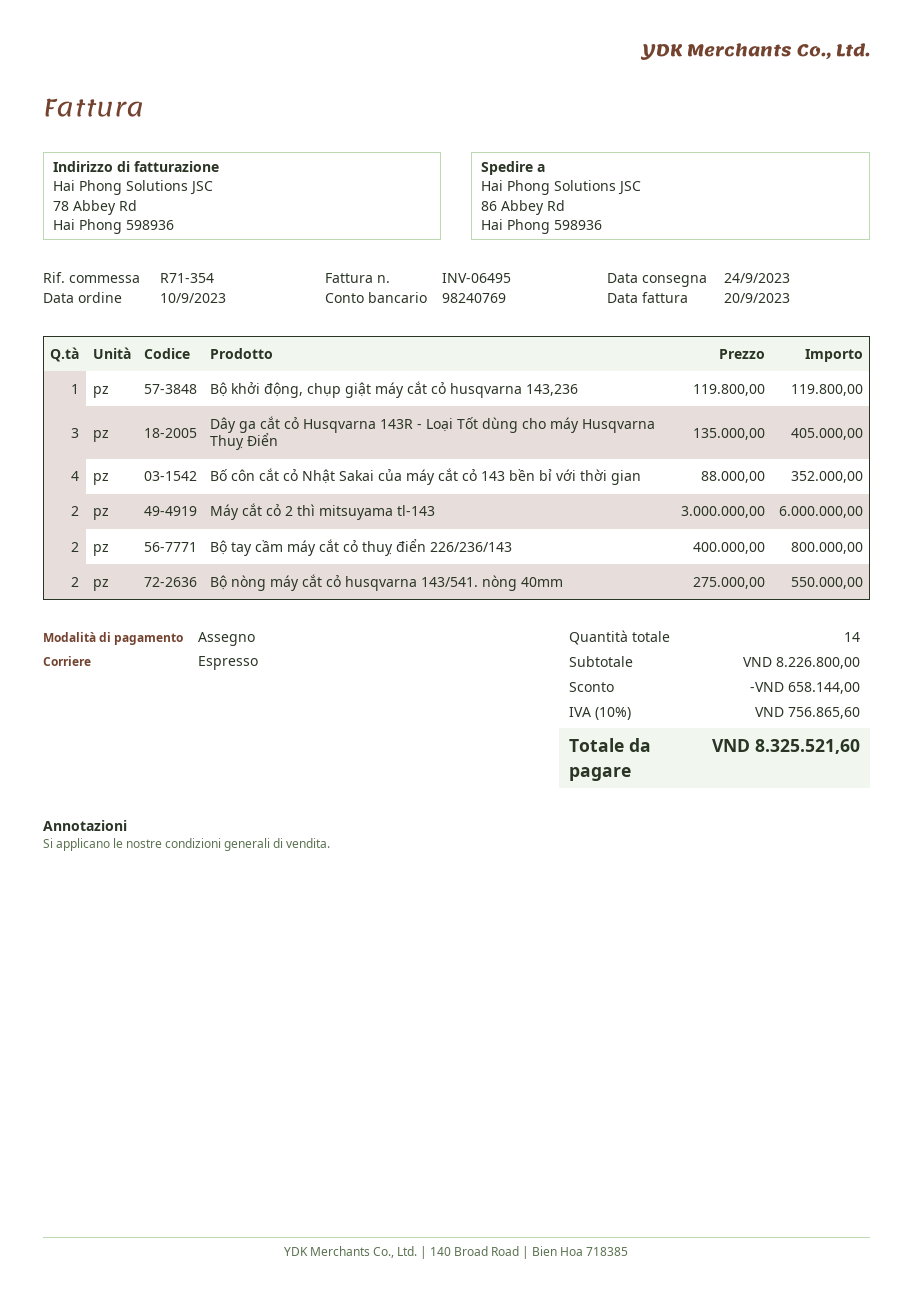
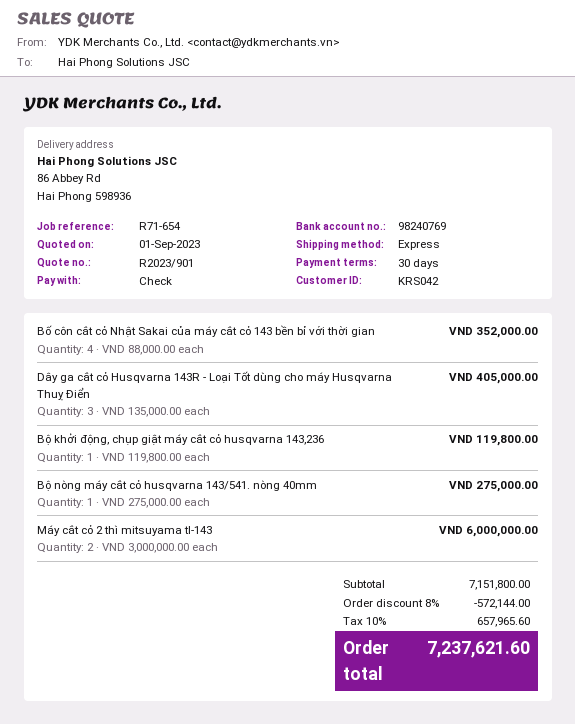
reference: R71-354 -> R71-654
Bộ tay cầm máy cắt cỏ thuỵ điển 226/236/143: 2 x 400000.00 = 800000.00 -> none
Bộ nòng máy cắt cỏ husqvarna 143/541. nòng 40mm: 2 x 275000.00 = 550000.00 -> 1 x 275000.00 = 275000.00
subtotal: 8226800.00 -> 7151800.00
discount: 658144.00 -> 572144.00
tax: 10% = 756865.60 -> 10% = 657965.60
total: 8325521.60 -> 7237621.60

